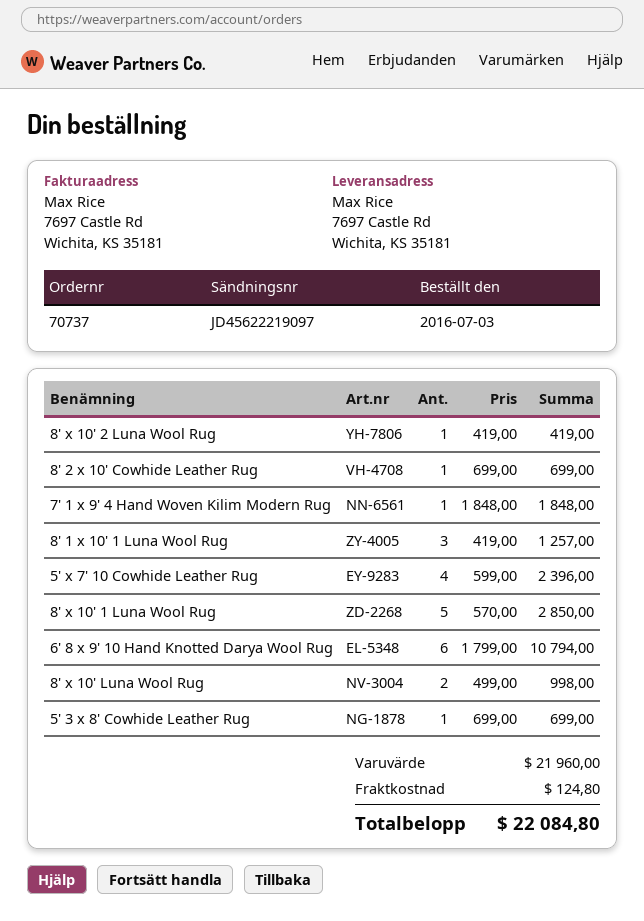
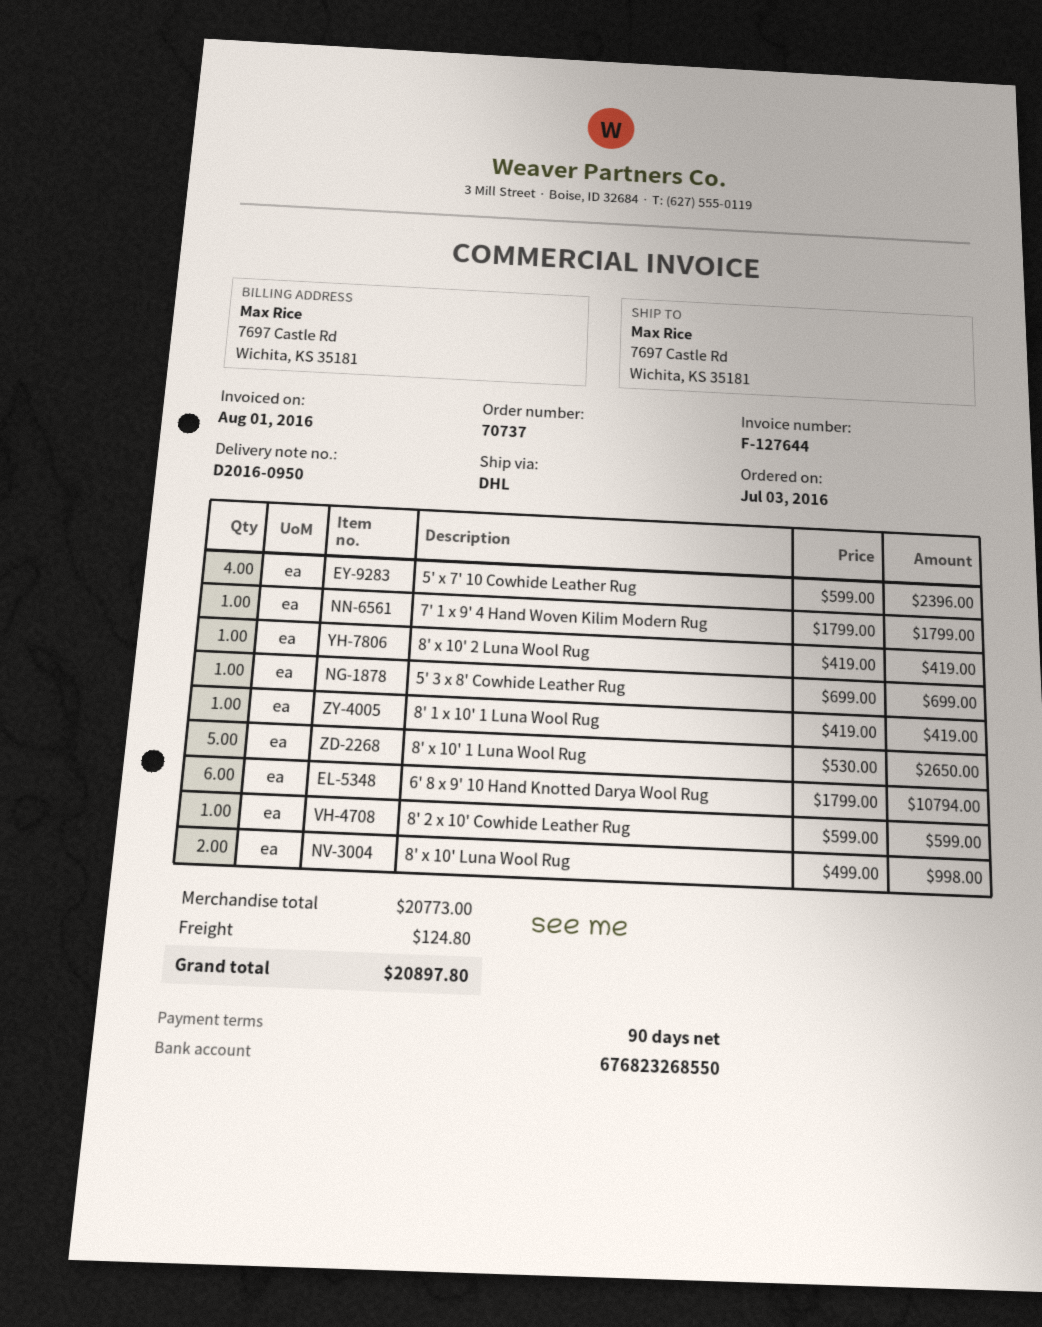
8' 2 x 10' Cowhide Leather Rug: 1 x 699.00 = 699.00 -> 1 x 599.00 = 599.00
7' 1 x 9' 4 Hand Woven Kilim Modern Rug: 1 x 1848.00 = 1848.00 -> 1 x 1799.00 = 1799.00
8' 1 x 10' 1 Luna Wool Rug: 3 x 419.00 = 1257.00 -> 1 x 419.00 = 419.00
8' x 10' 1 Luna Wool Rug: 5 x 570.00 = 2850.00 -> 5 x 530.00 = 2650.00
subtotal: 21960.00 -> 20773.00
total: 22084.80 -> 20897.80

